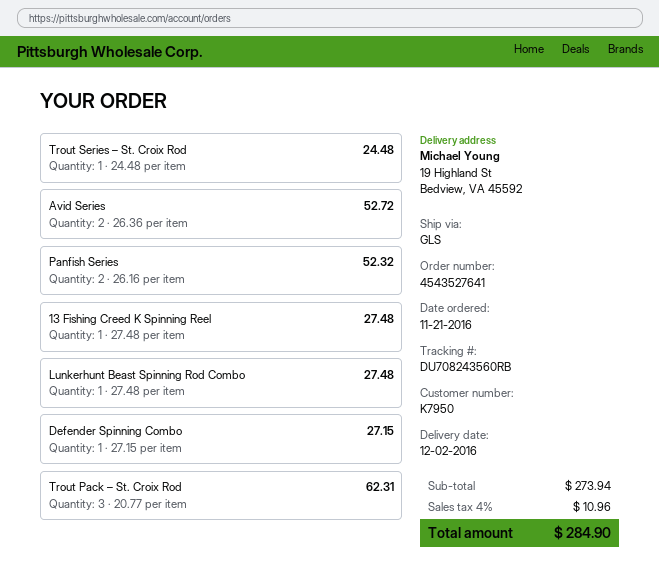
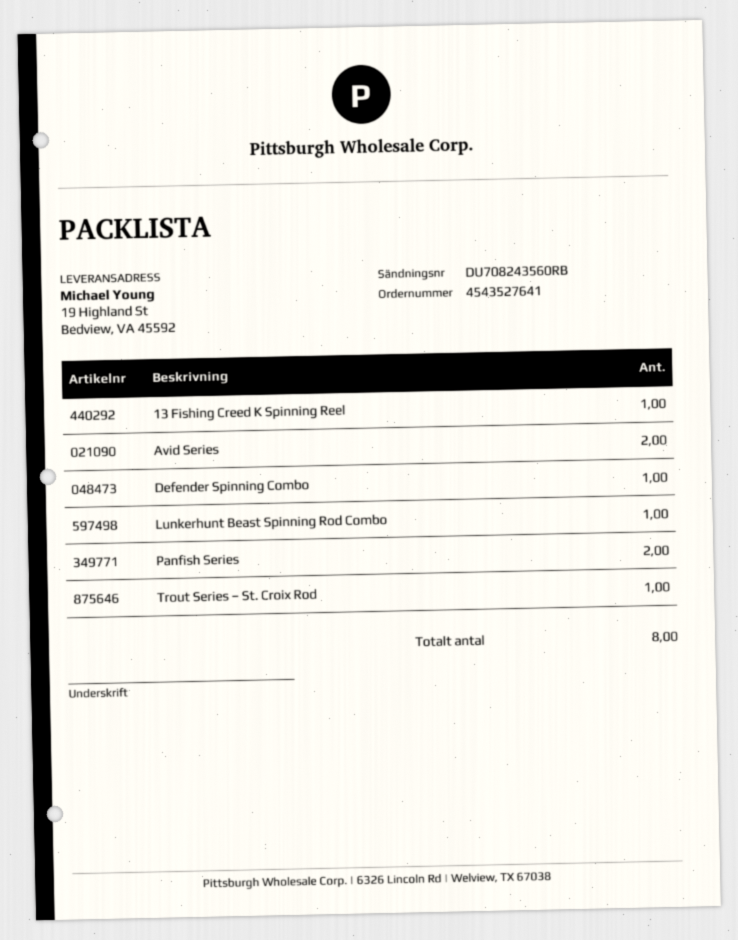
Trout Pack – St. Croix Rod: 3 -> none

